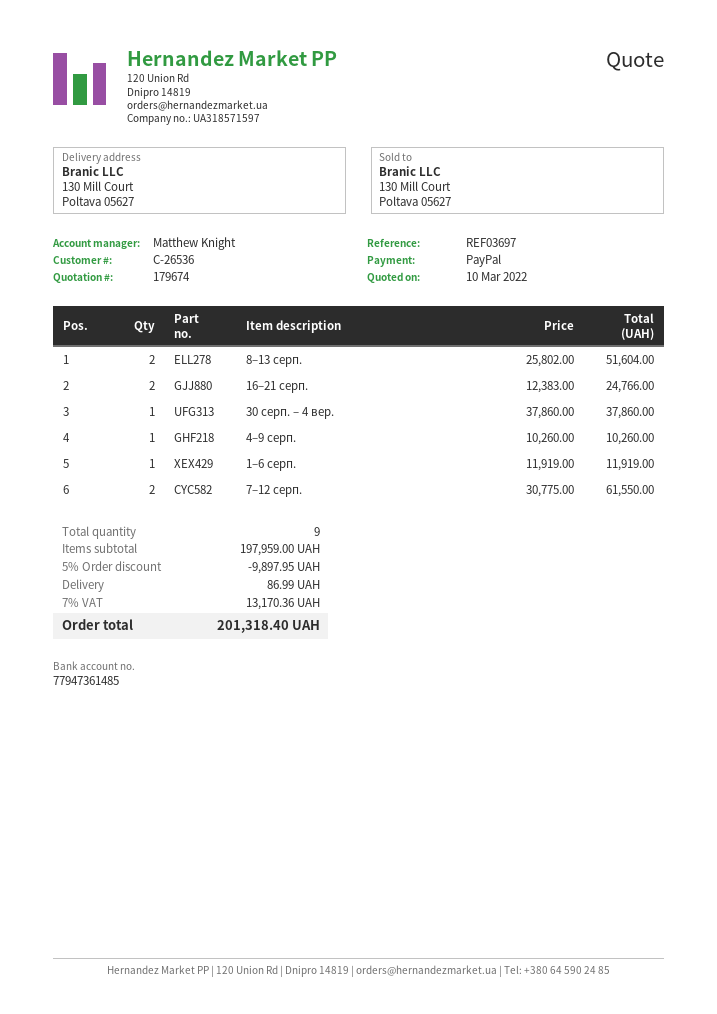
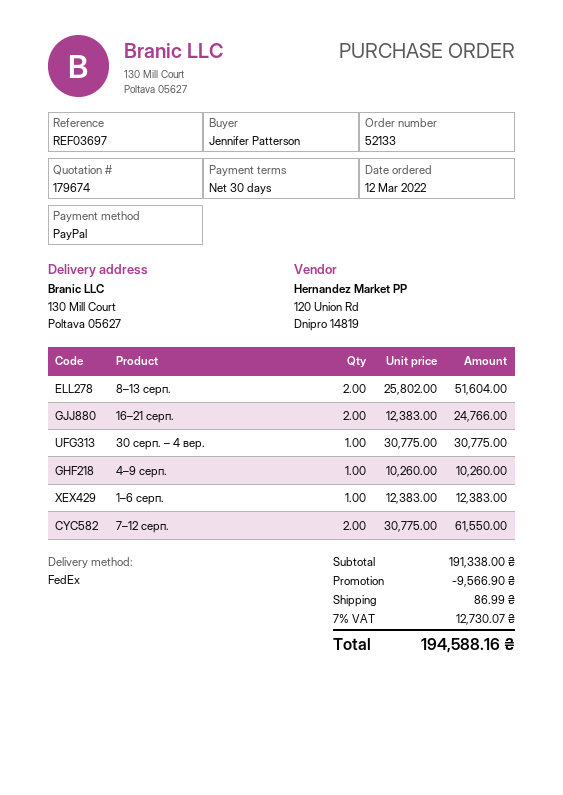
30 серп. – 4 вер.: 1 x 37860.00 = 37860.00 -> 1 x 30775.00 = 30775.00
1–6 серп.: 1 x 11919.00 = 11919.00 -> 1 x 12383.00 = 12383.00
subtotal: 197959.00 -> 191338.00
discount: 9897.95 -> 9566.90
tax: 7% = 13170.36 -> 7% = 12730.07
total: 201318.40 -> 194588.16

